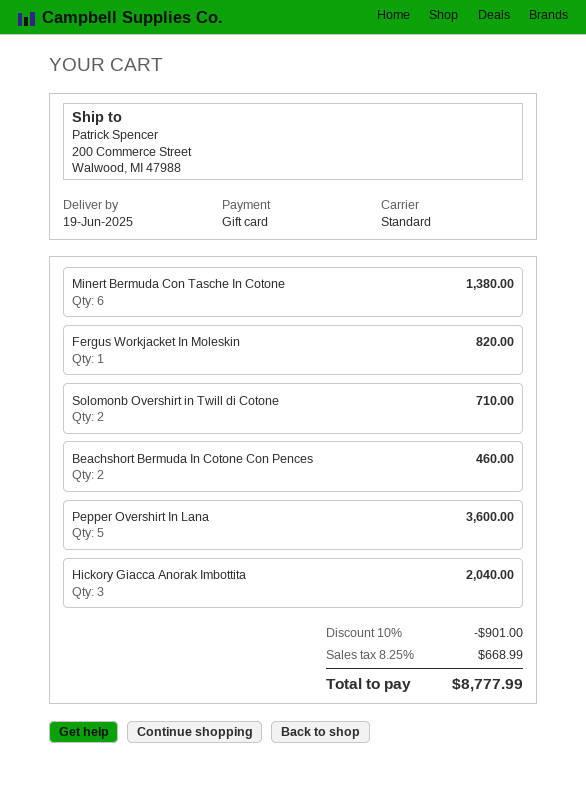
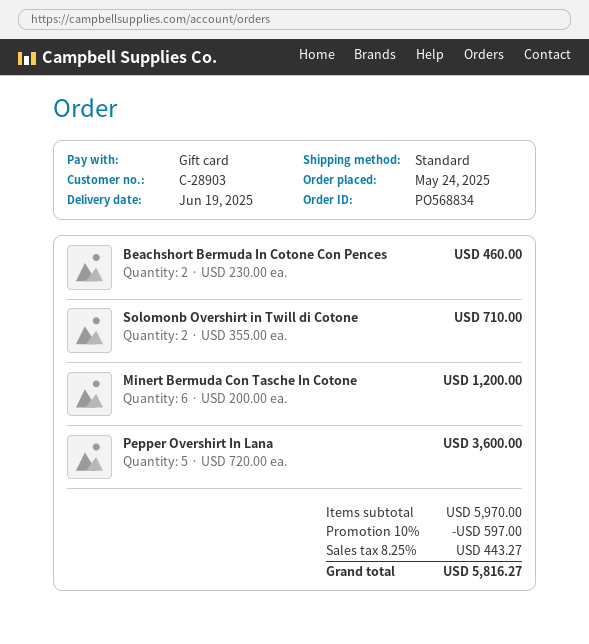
Minert Bermuda Con Tasche In Cotone: 6 for 1380.00 -> 6 for 1200.00
Fergus Workjacket In Moleskin: 1 for 820.00 -> none
Hickory Giacca Anorak Imbottita: 3 for 2040.00 -> none
discount: 10% = 901.00 -> 10% = 597.00
tax: 8.25% = 668.99 -> 8.25% = 443.27
total: 8777.99 -> 5816.27

